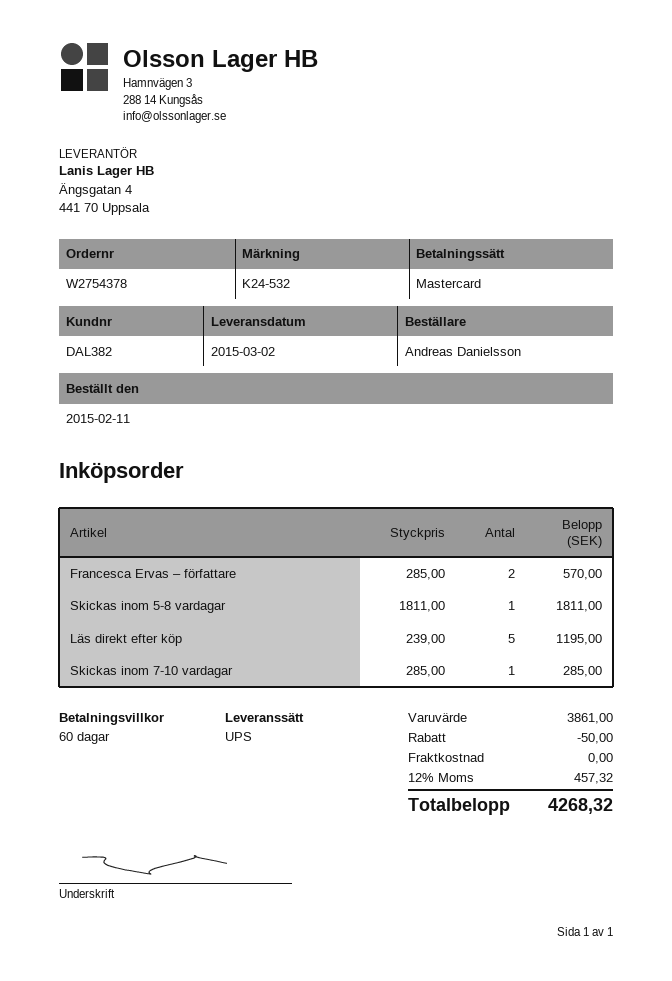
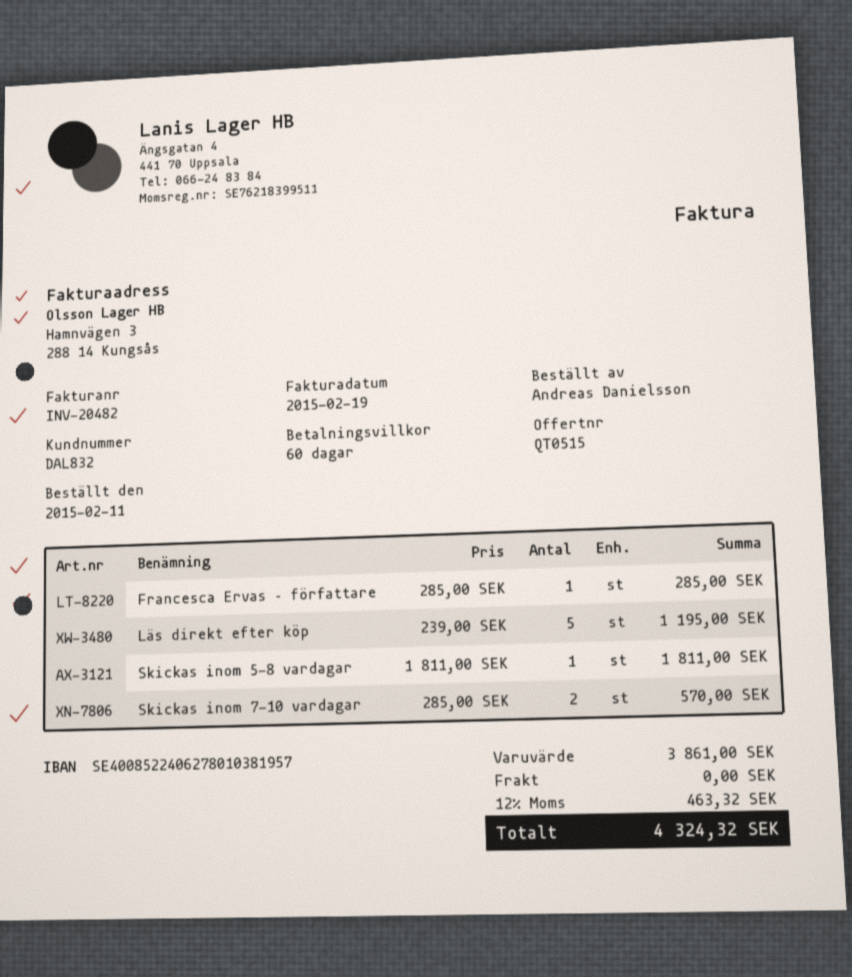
customer number: DAL382 -> DAL832
Francesca Ervas – författare: 2 x 285.00 = 570.00 -> 1 x 285.00 = 285.00
Skickas inom 7-10 vardagar: 1 x 285.00 = 285.00 -> 2 x 285.00 = 570.00
discount: 50.00 -> none
tax: 12% = 457.32 -> 12% = 463.32
total: 4268.32 -> 4324.32

